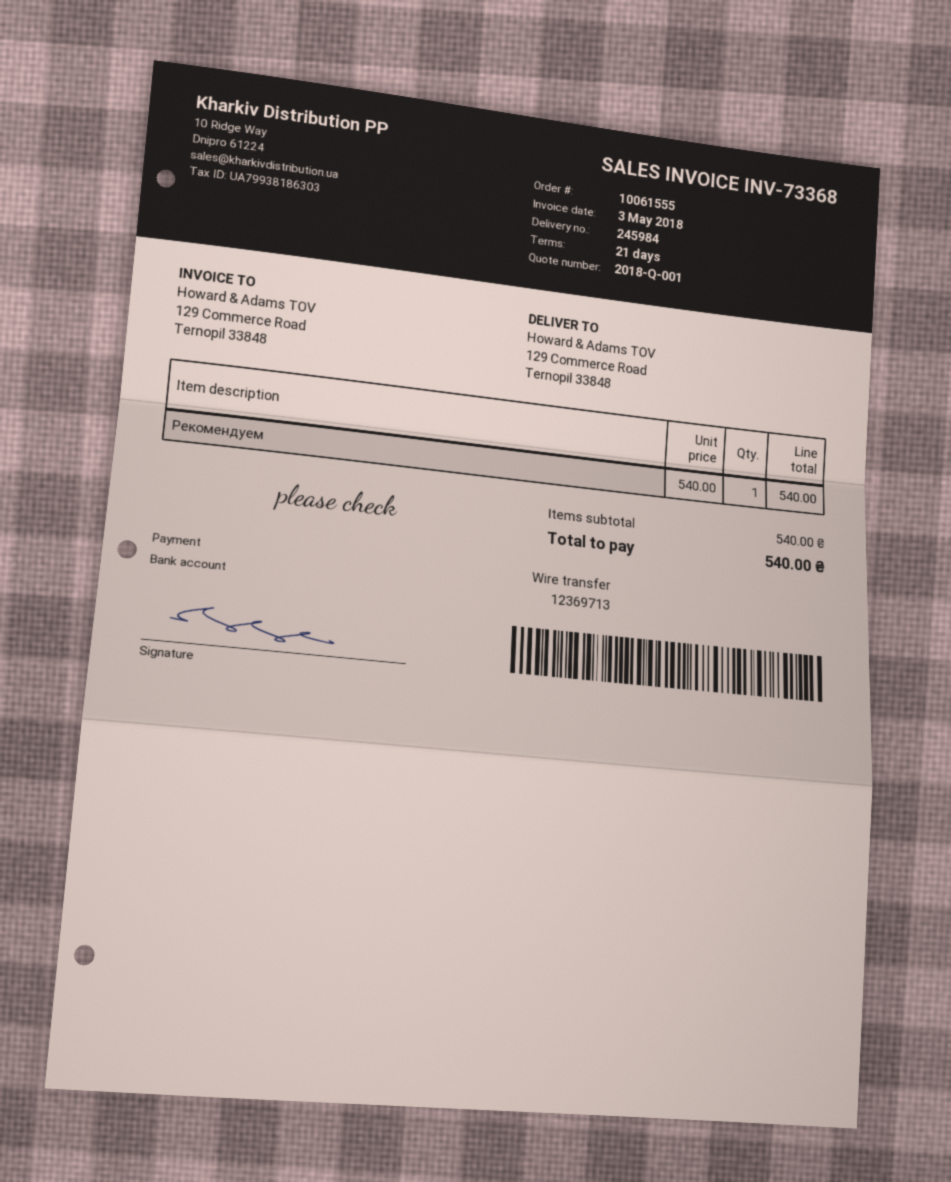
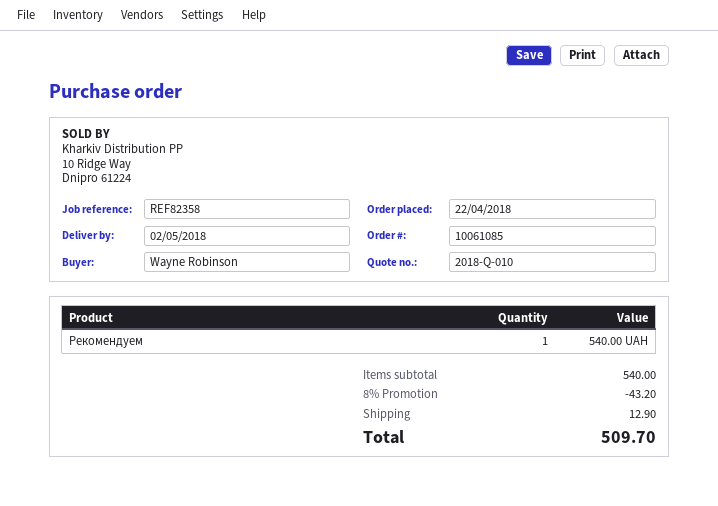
quote number: 2018-Q-001 -> 2018-Q-010
order number: 10061555 -> 10061085
discount: none -> 8% = 43.20
shipping: none -> 12.90
total: 540.00 -> 509.70

